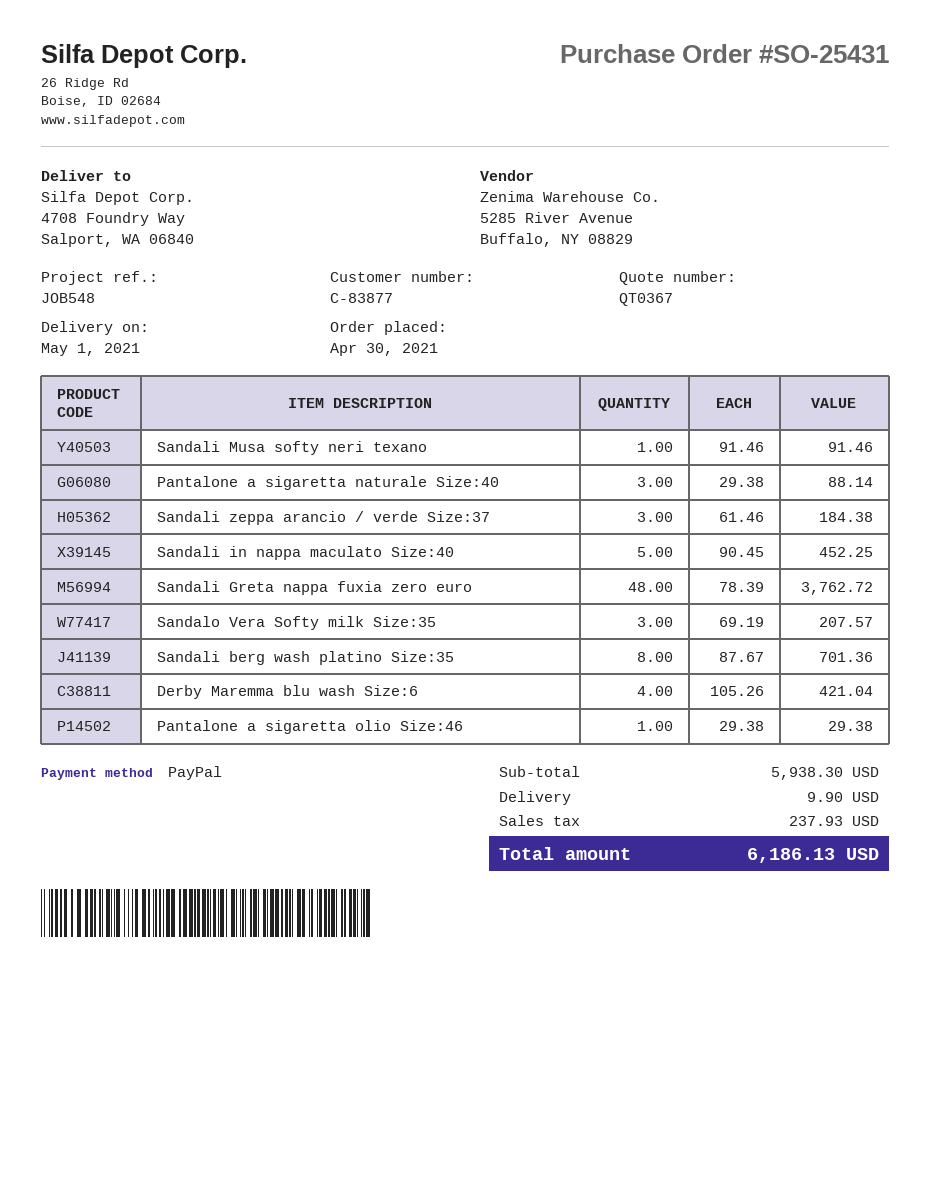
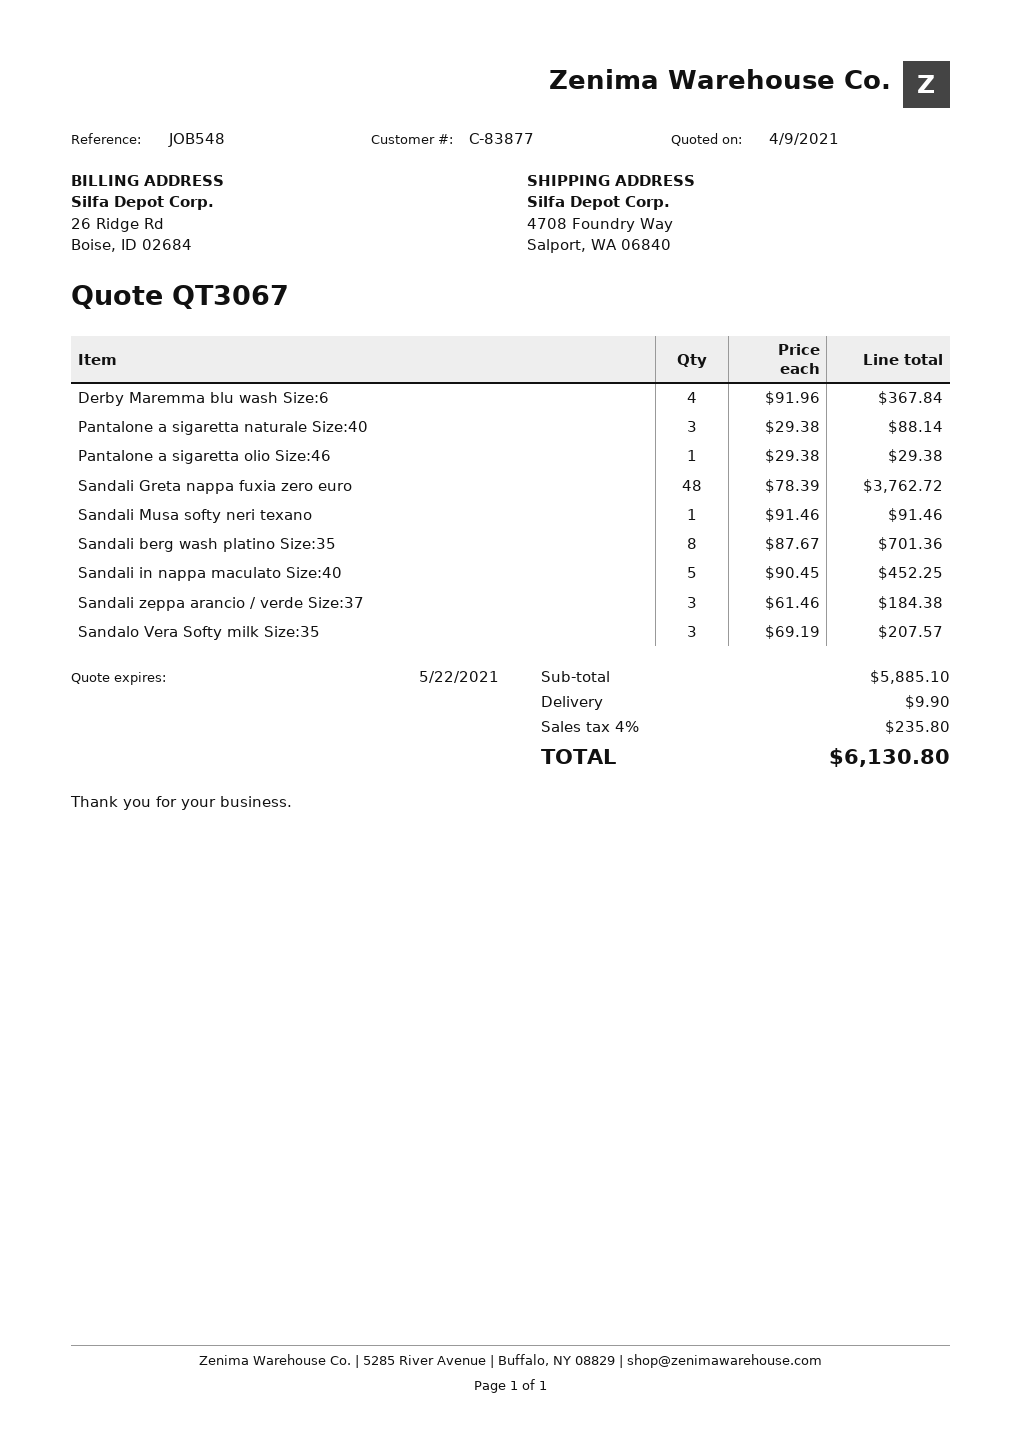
quote number: QT0367 -> QT3067
Derby Maremma blu wash Size:6: 4 x 105.26 = 421.04 -> 4 x 91.96 = 367.84
subtotal: 5938.30 -> 5885.10
tax: 237.93 -> 235.80
total: 6186.13 -> 6130.80

